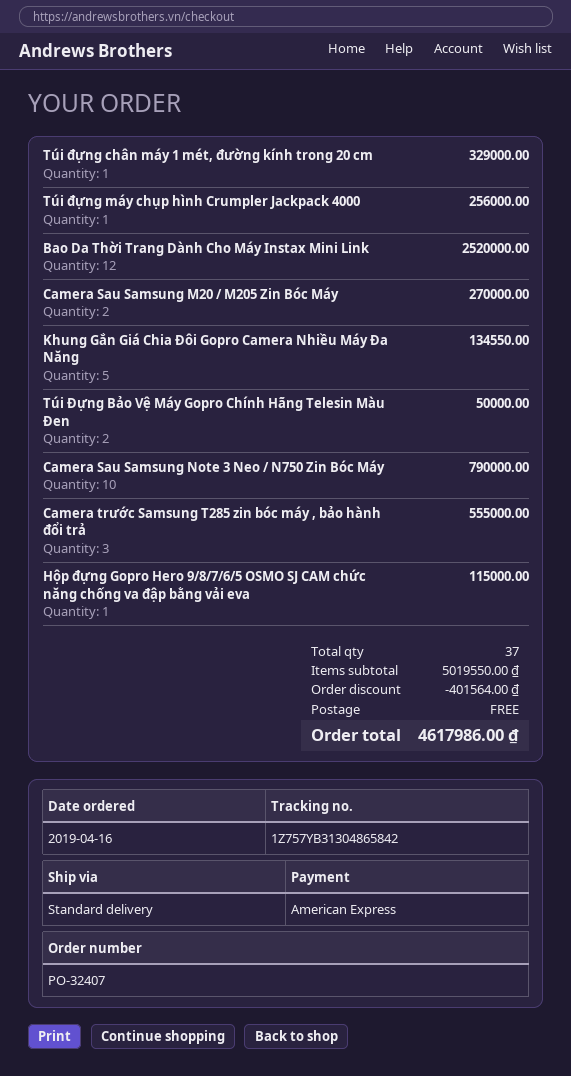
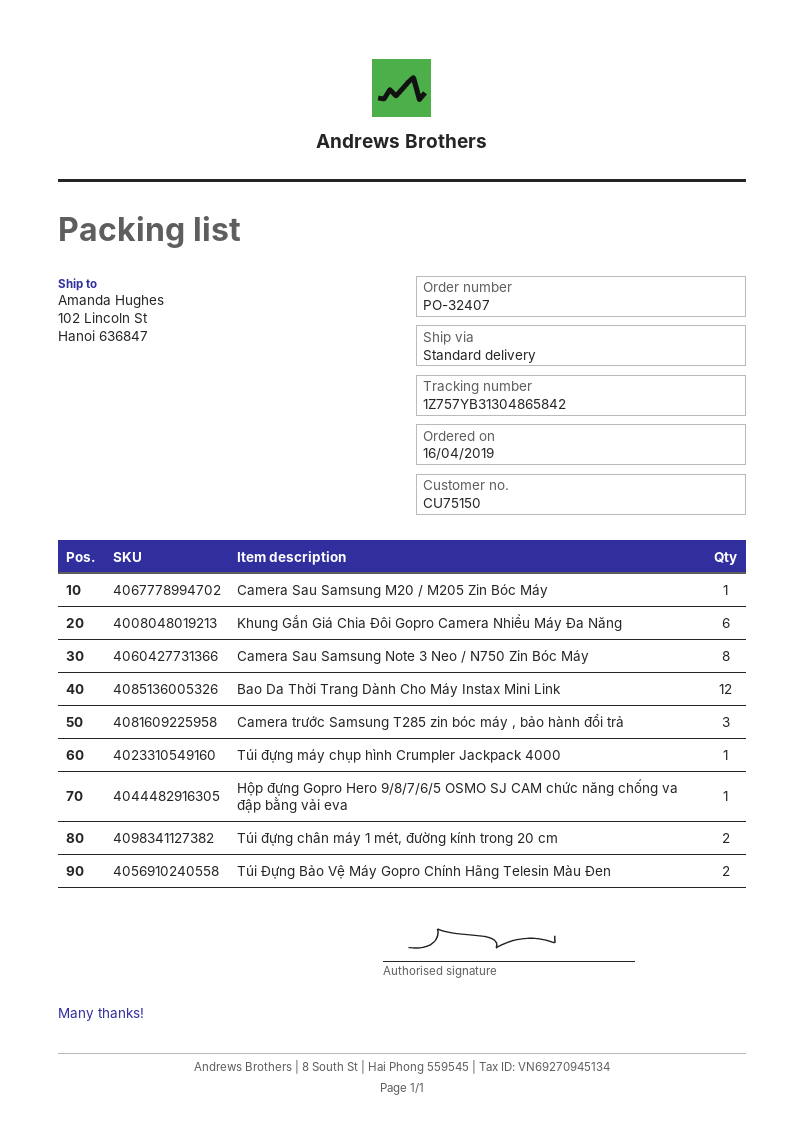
Túi đựng chân máy 1 mét, đường kính trong 20 cm: 1 -> 2
Camera Sau Samsung M20 / M205 Zin Bóc Máy: 2 -> 1
Khung Gắn Giá Chia Đôi Gopro Camera Nhiều Máy Đa Năng: 5 -> 6
Camera Sau Samsung Note 3 Neo / N750 Zin Bóc Máy: 10 -> 8

